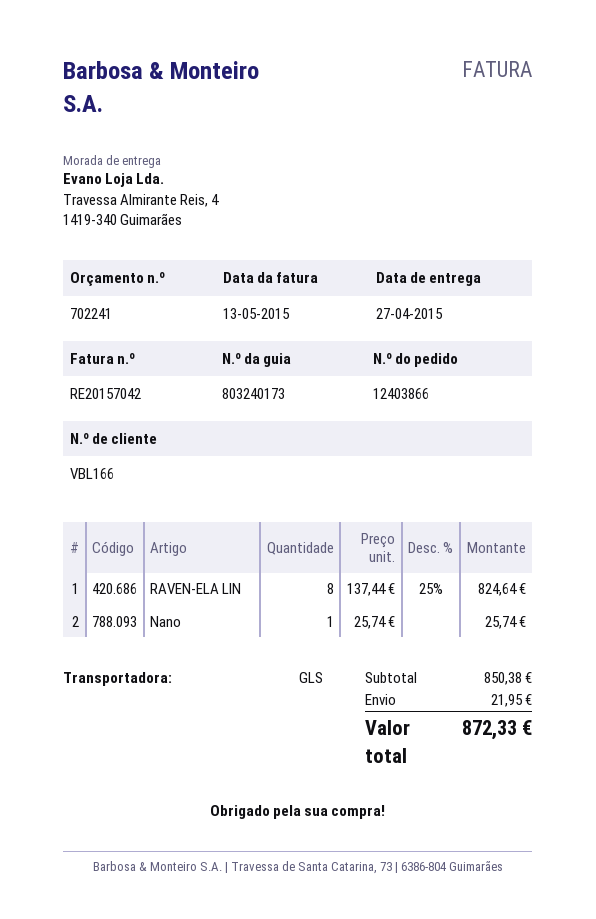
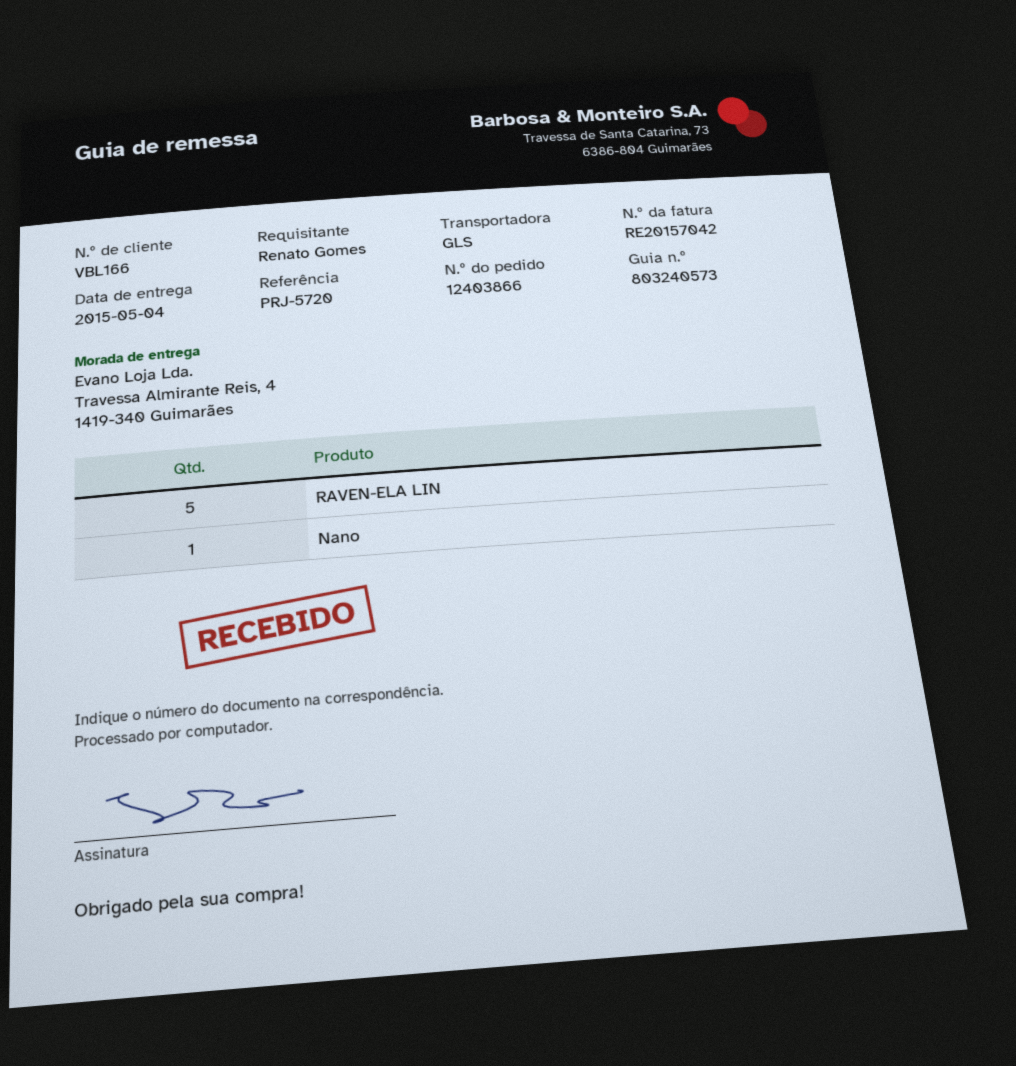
delivery note number: 803240173 -> 803240573
delivery date: 2015-04-27 -> 2015-05-04
RAVEN-ELA LIN: 8 -> 5

